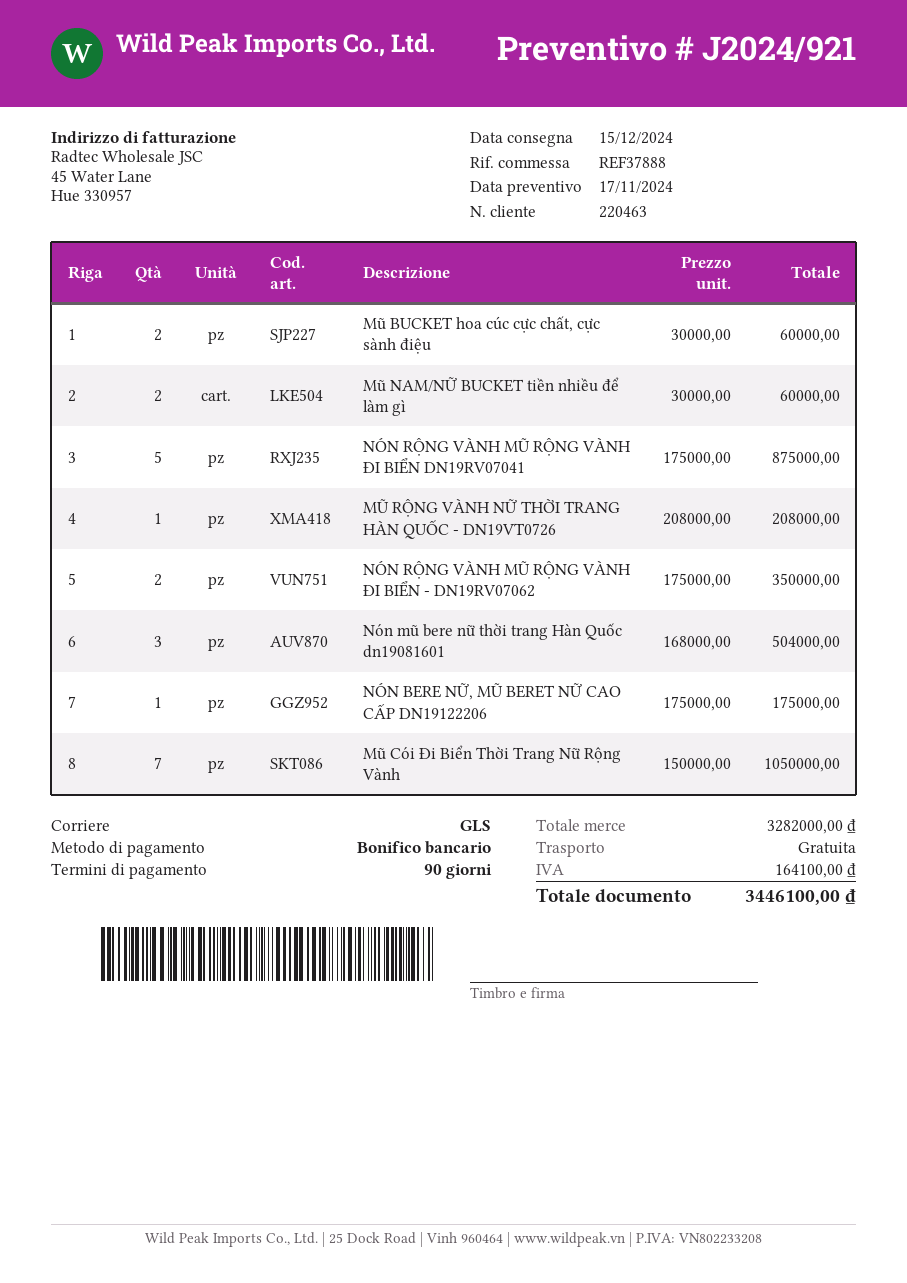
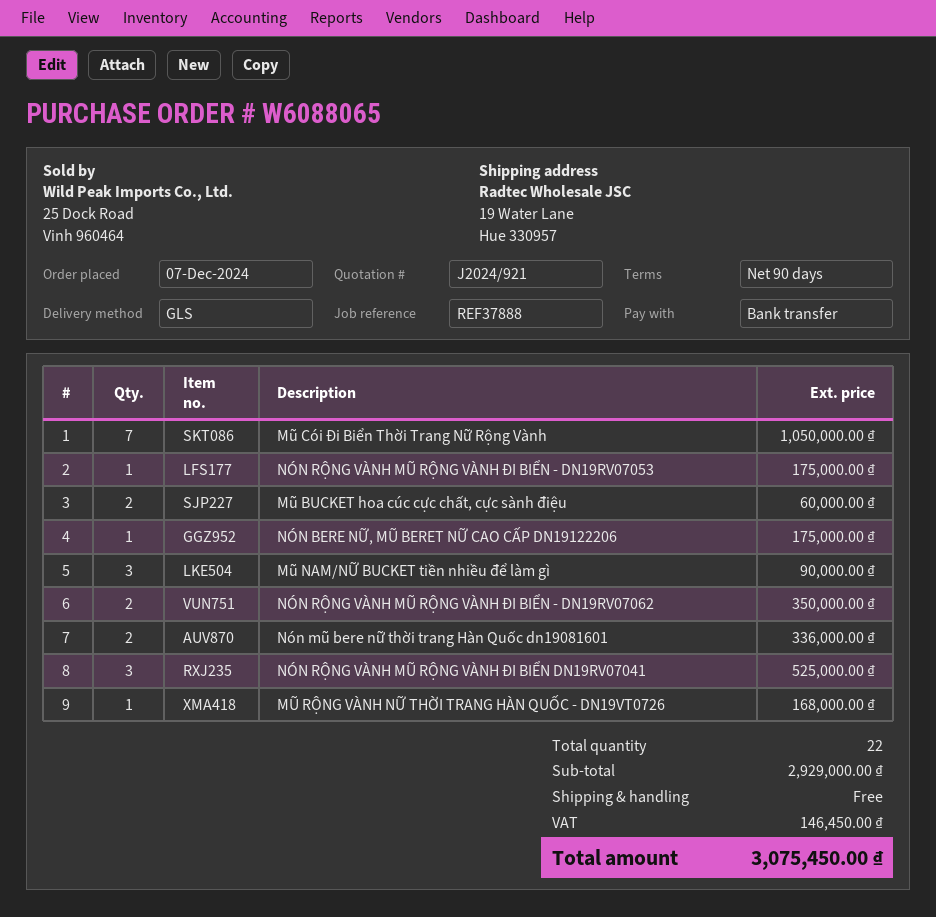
Mũ NAM/NỮ BUCKET tiền nhiều để làm gì: 2 for 60000.00 -> 3 for 90000.00
NÓN RỘNG VÀNH MŨ RỘNG VÀNH ĐI BIỂN DN19RV07041: 5 for 875000.00 -> 3 for 525000.00
MŨ RỘNG VÀNH NỮ THỜI TRANG HÀN QUỐC - DN19VT0726: 1 for 208000.00 -> 1 for 168000.00
Nón mũ bere nữ thời trang Hàn Quốc dn19081601: 3 for 504000.00 -> 2 for 336000.00
NÓN RỘNG VÀNH MŨ RỘNG VÀNH ĐI BIỂN - DN19RV07053: none -> 1 for 175000.00
subtotal: 3282000.00 -> 2929000.00
tax: 164100.00 -> 146450.00
total: 3446100.00 -> 3075450.00

